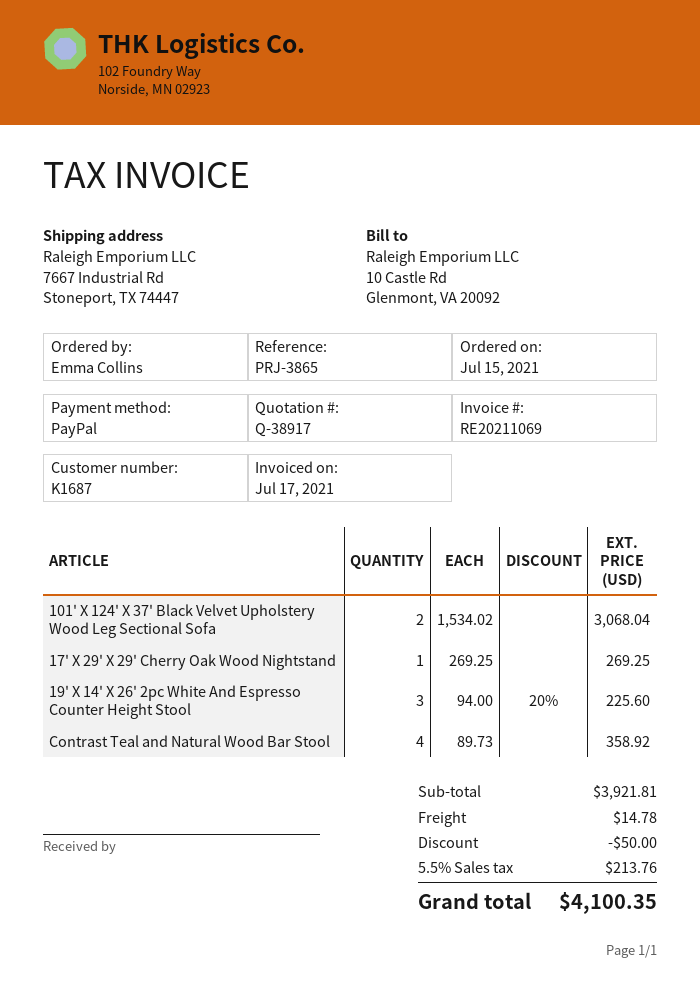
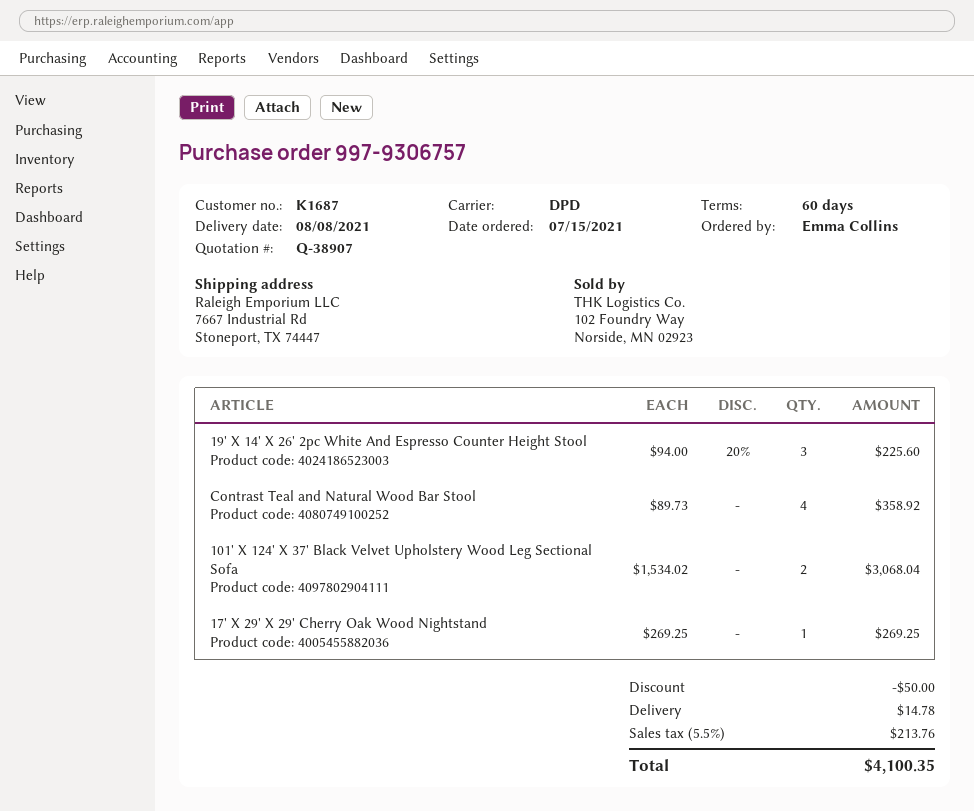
quote number: Q-38917 -> Q-38907

